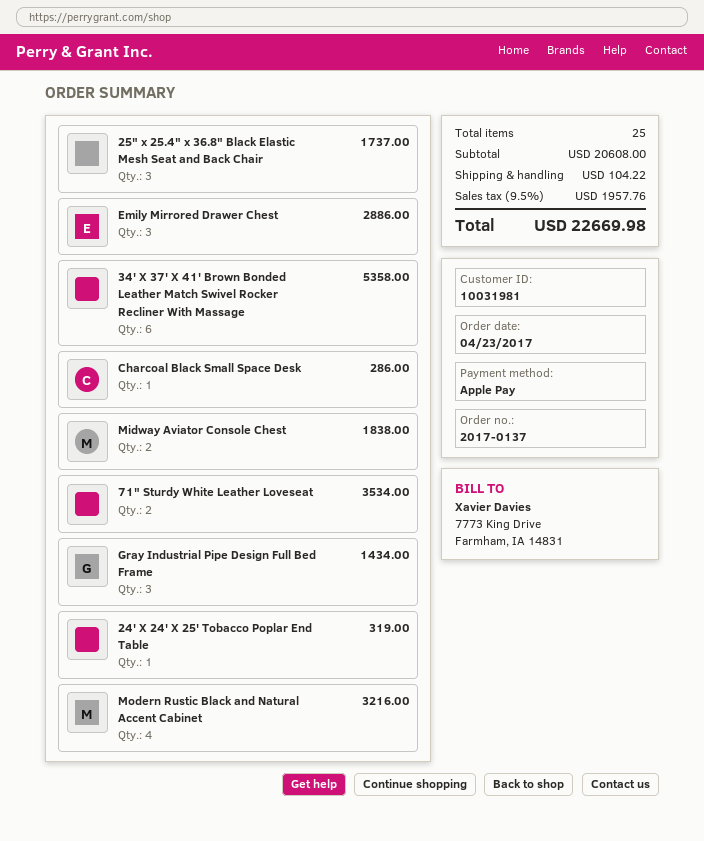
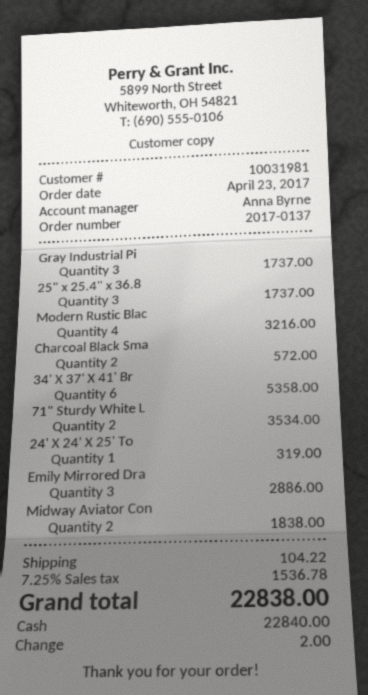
payment method: Apple Pay -> cash
Charcoal Black Small Space Desk: 1 for 286.00 -> 2 for 572.00
Gray Industrial Pipe Design Full Bed Frame: 3 for 1434.00 -> 3 for 1737.00
tax: 9.5% = 1957.76 -> 7.25% = 1536.78
total: 22669.98 -> 22838.00

